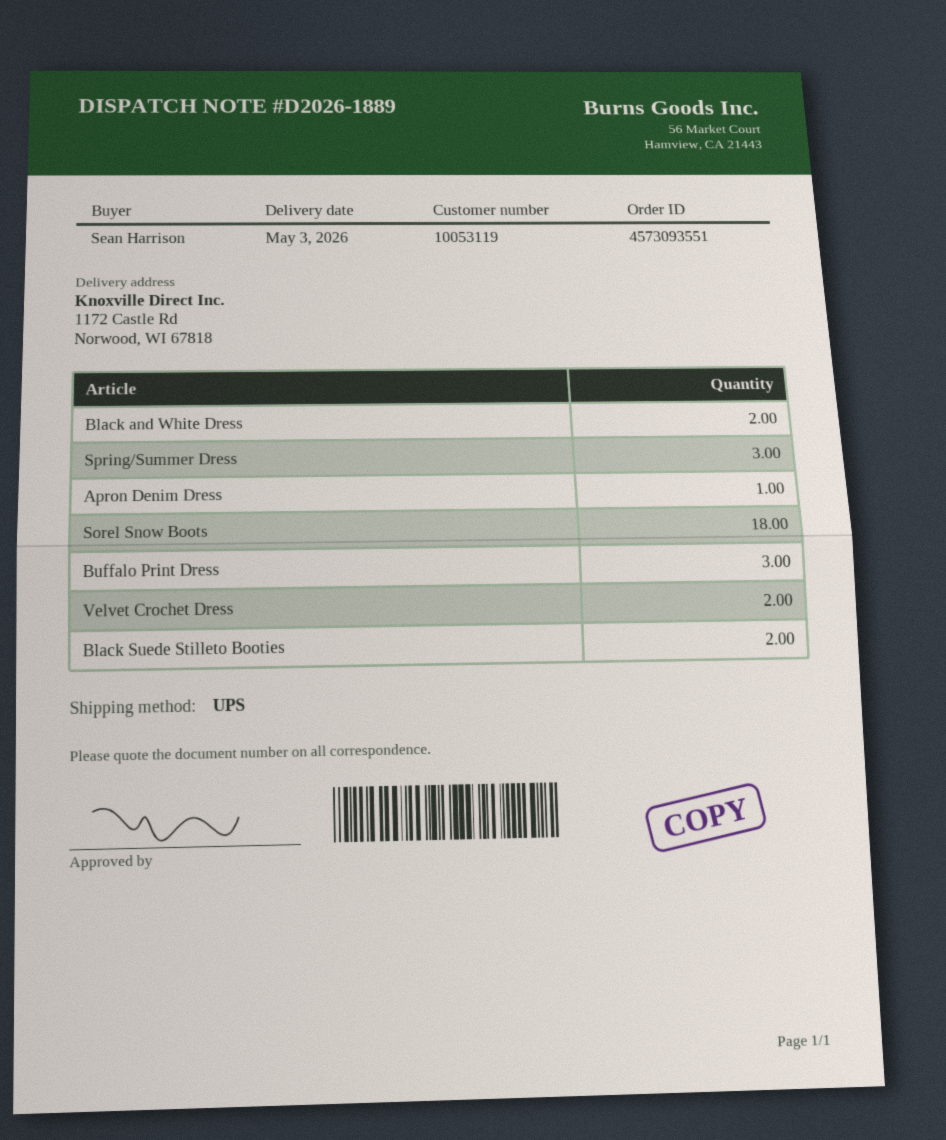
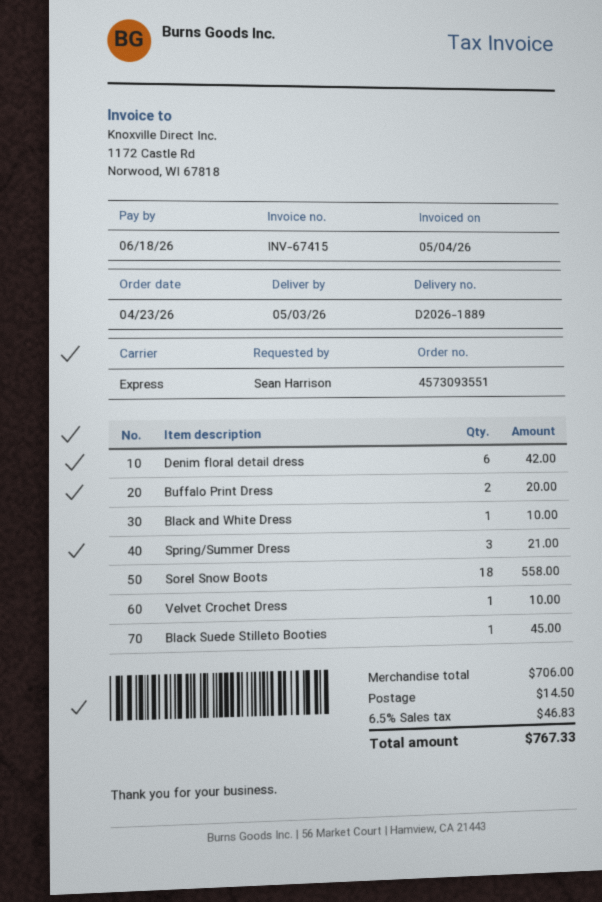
shipping method: UPS -> express
Black and White Dress: 2 -> 1
Apron Denim Dress: 1 -> none
Buffalo Print Dress: 3 -> 2
Velvet Crochet Dress: 2 -> 1
Black Suede Stilleto Booties: 2 -> 1
Denim floral detail dress: none -> 6

